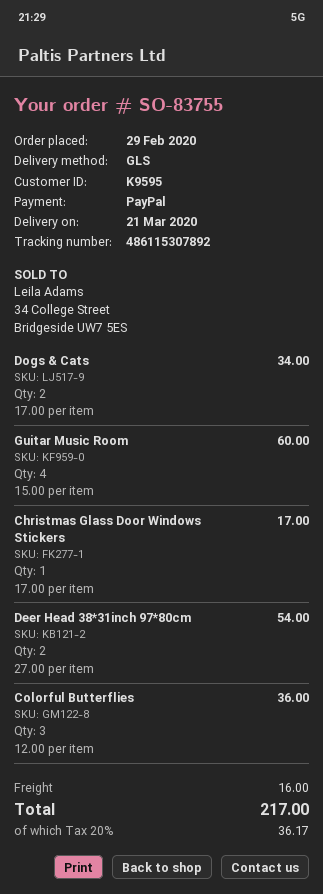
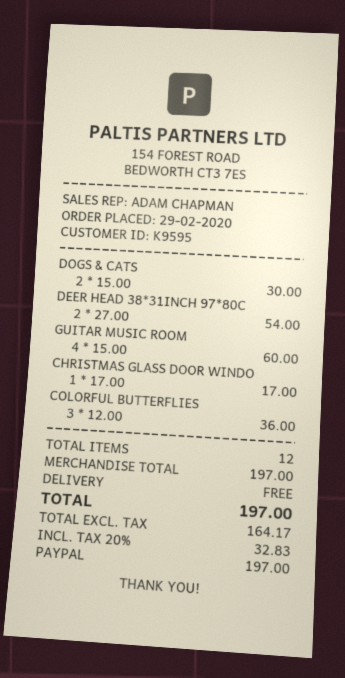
Dogs & Cats: 2 x 17.00 = 34.00 -> 2 x 15.00 = 30.00
shipping: 16.00 -> 0.00
tax: 20% = 36.17 -> 20% = 32.83
total: 217.00 -> 197.00

